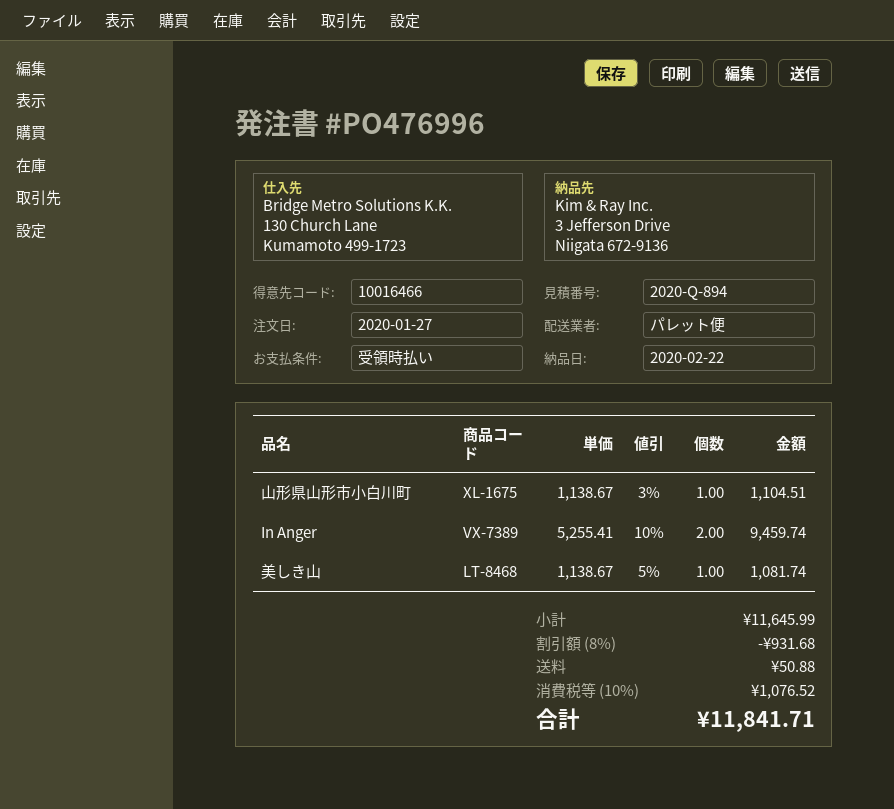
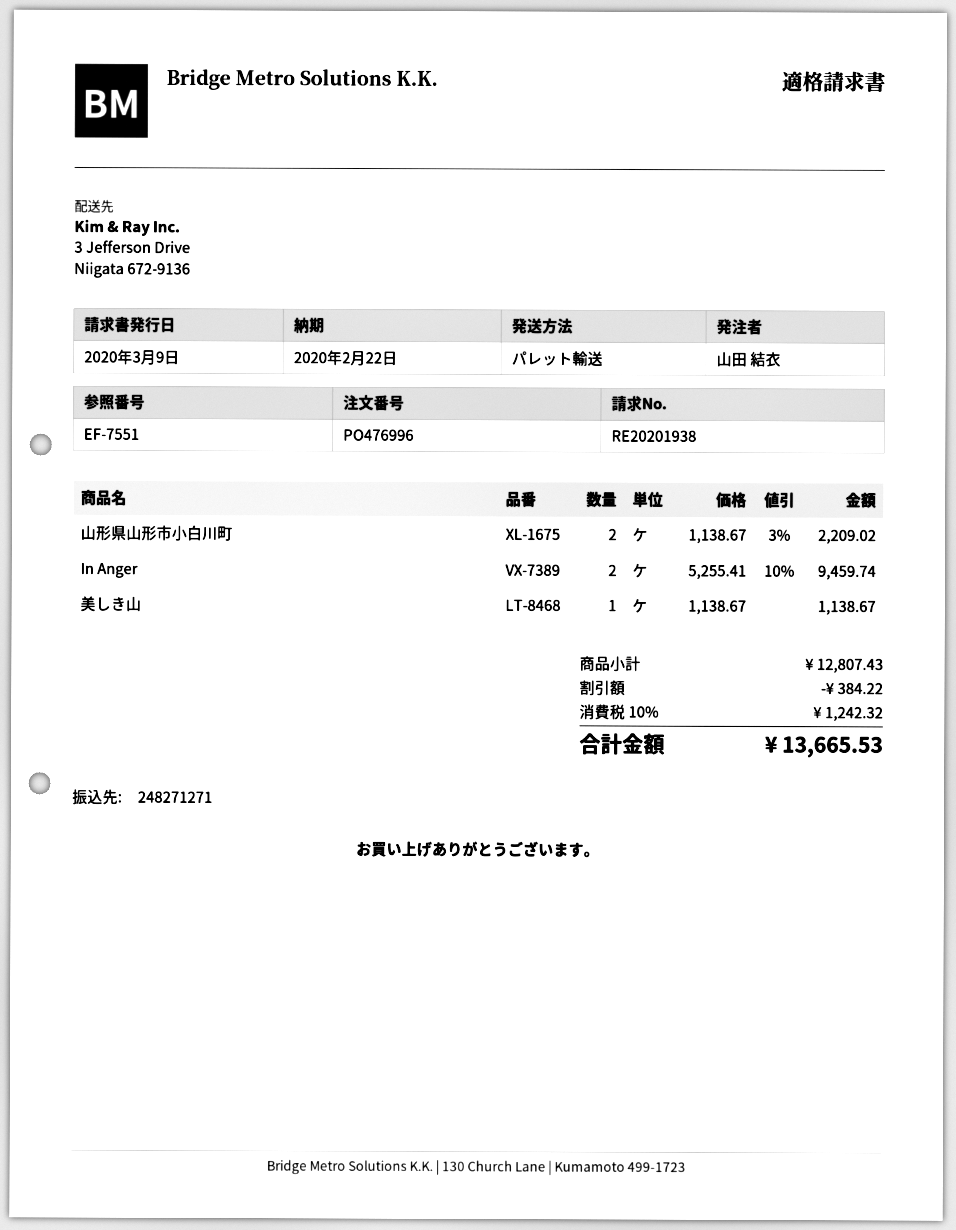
山形県山形市小白川町: 1 x 1138.67 - 3% = 1104.51 -> 2 x 1138.67 - 3% = 2209.02
美しき山: 1 x 1138.67 - 5% = 1081.74 -> 1 x 1138.67 = 1138.67
subtotal: 11645.99 -> 12807.43
discount: 931.68 -> 384.22
shipping: 50.88 -> none
tax: 10% = 1076.52 -> 10% = 1242.32
total: 11841.71 -> 13665.53

